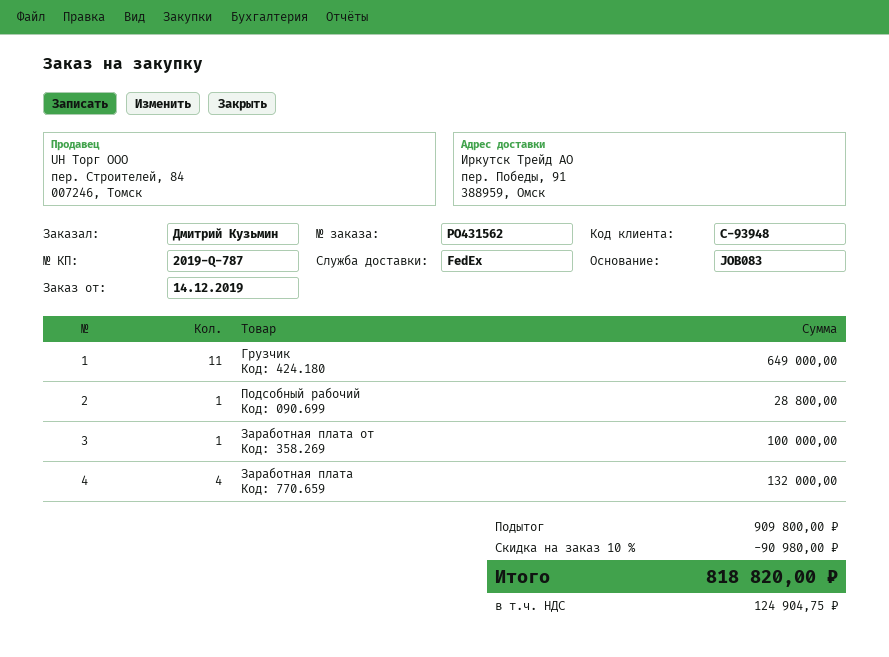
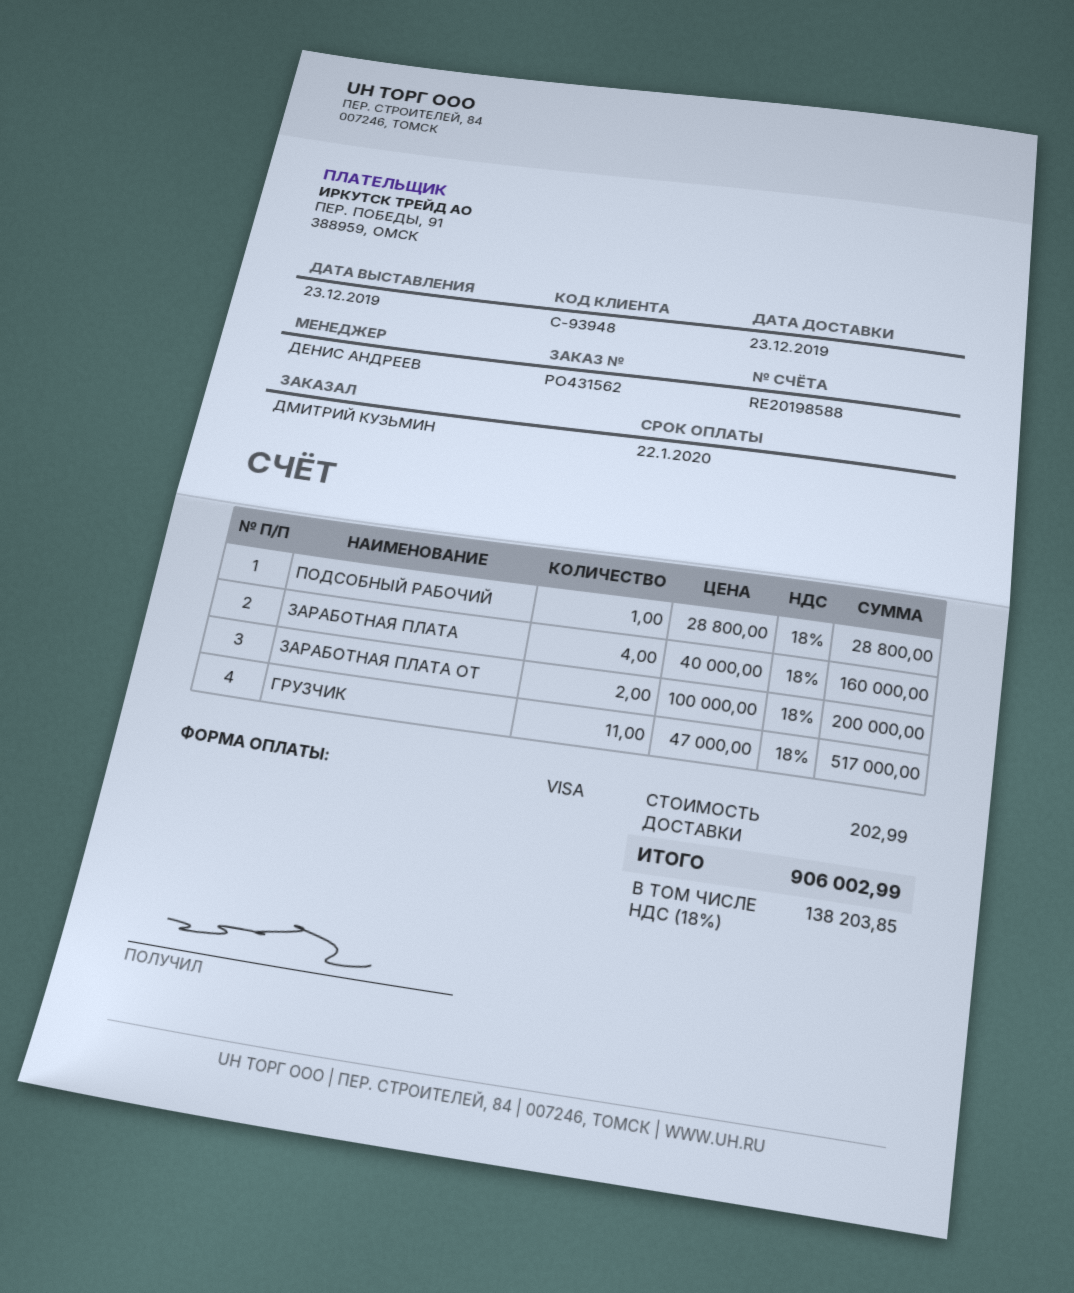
Грузчик: 11 for 649000.00 -> 11 for 517000.00
Заработная плата от: 1 for 100000.00 -> 2 for 200000.00
Заработная плата: 4 for 132000.00 -> 4 for 160000.00
discount: 10% = 90980.00 -> none
shipping: none -> 202.99
tax: 124904.75 -> 138203.85
total: 818820.00 -> 906002.99

